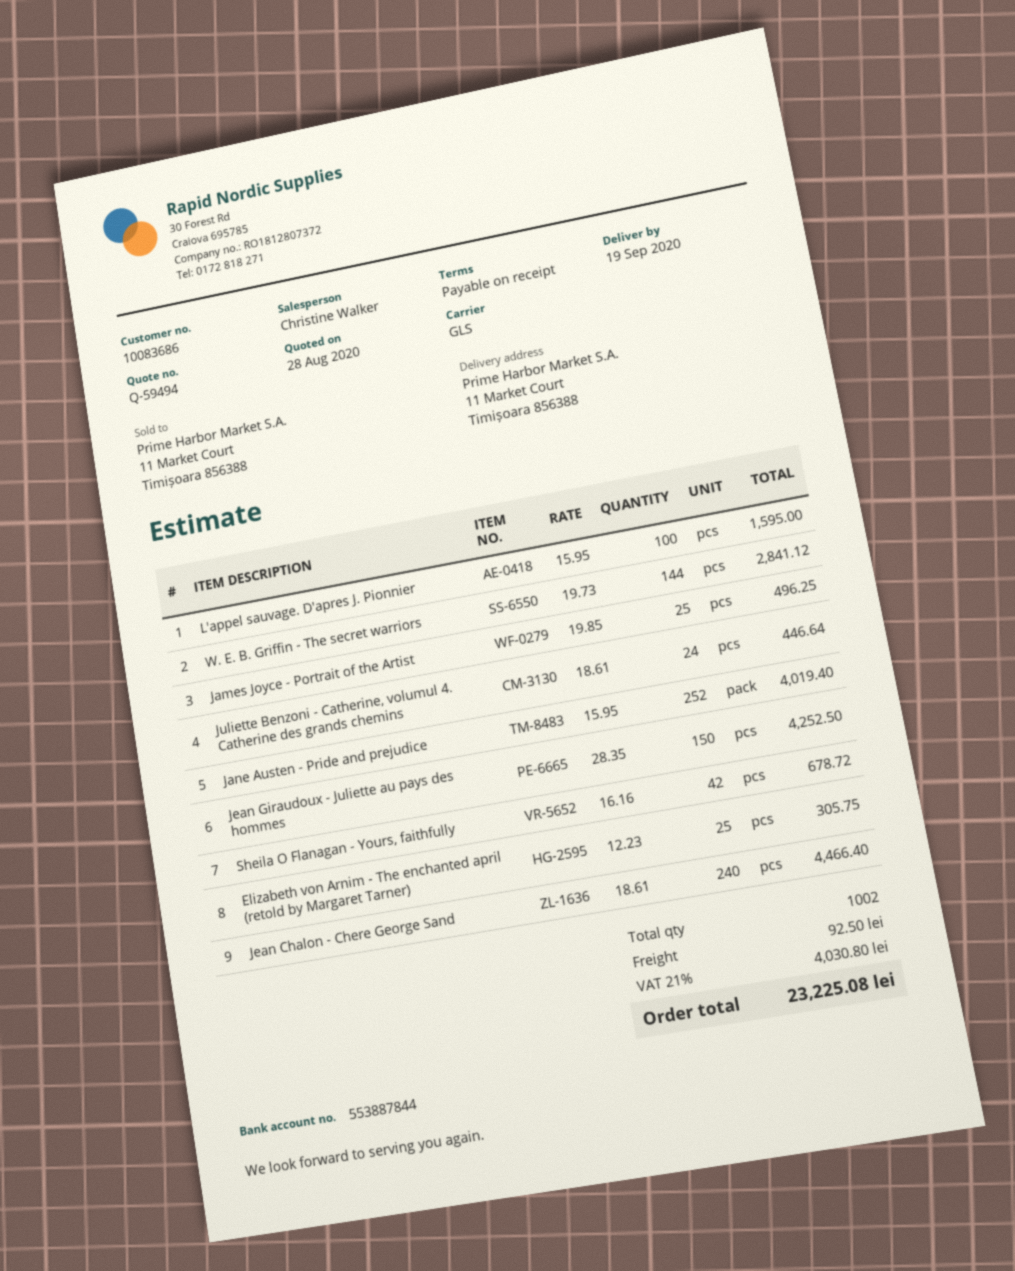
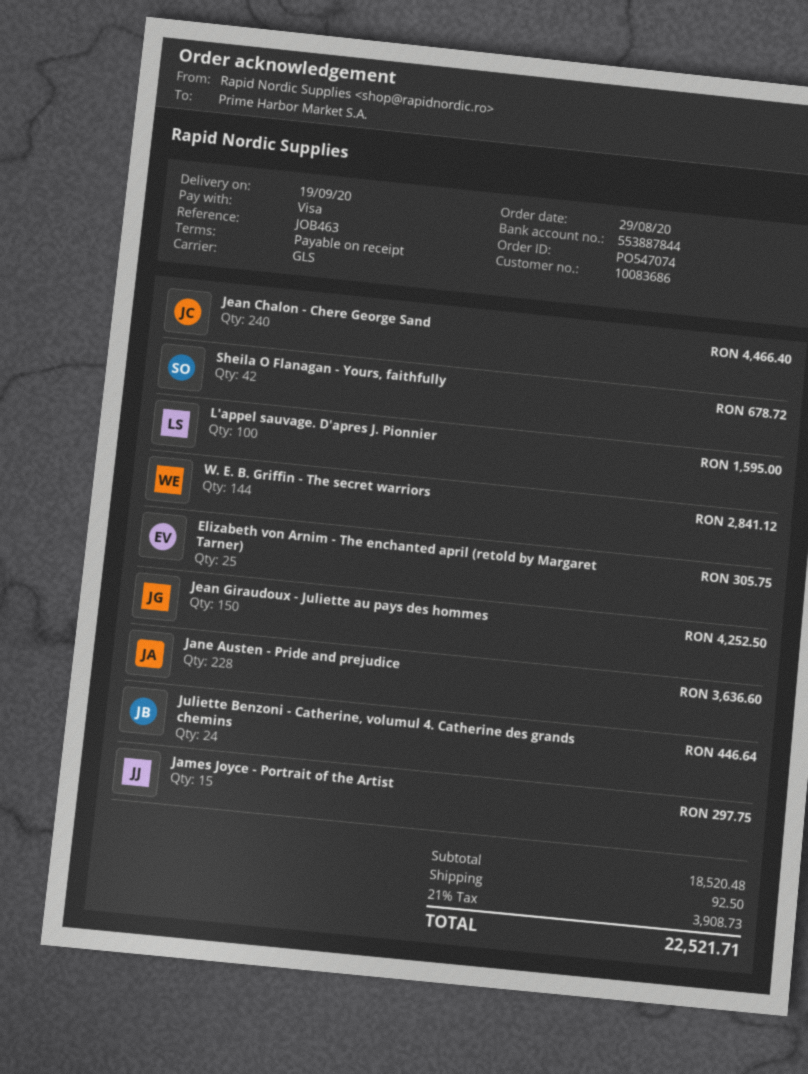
James Joyce - Portrait of the Artist: 25 for 496.25 -> 15 for 297.75
Jane Austen - Pride and prejudice: 252 for 4019.40 -> 228 for 3636.60
tax: 21% = 4030.80 -> 21% = 3908.73
total: 23225.08 -> 22521.71

